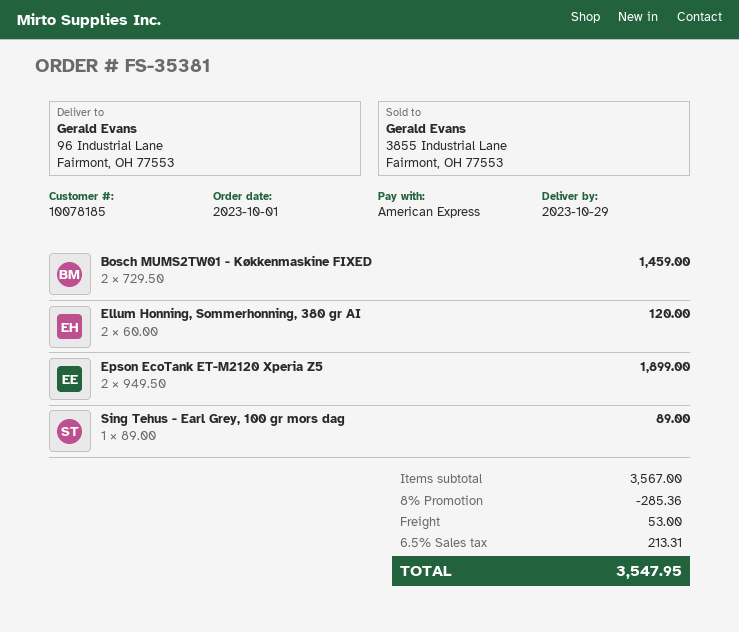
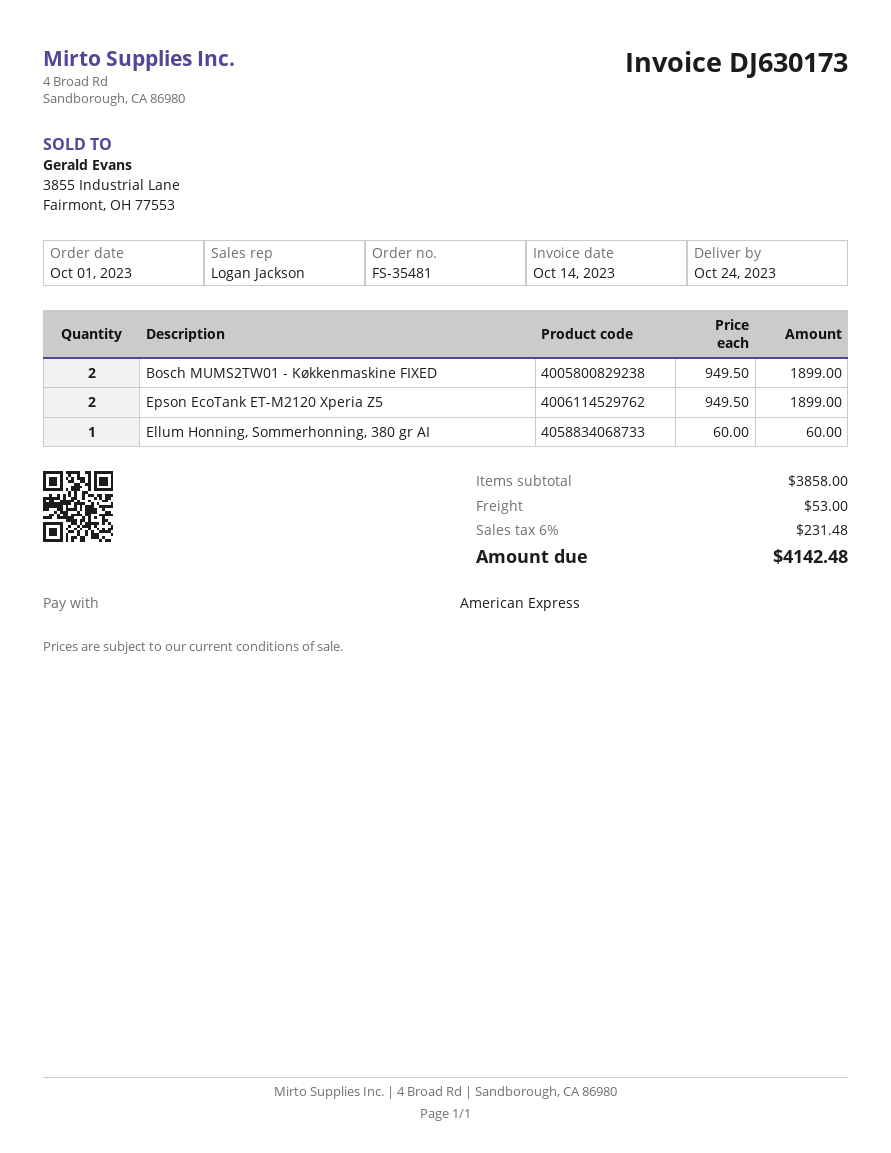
order number: FS-35381 -> FS-35481
delivery date: 2023-10-29 -> 2023-10-24
Bosch MUMS2TW01 - Køkkenmaskine FIXED: 2 x 729.50 = 1459.00 -> 2 x 949.50 = 1899.00
Ellum Honning, Sommerhonning, 380 gr AI: 2 x 60.00 = 120.00 -> 1 x 60.00 = 60.00
Sing Tehus - Earl Grey, 100 gr mors dag: 1 x 89.00 = 89.00 -> none
subtotal: 3567.00 -> 3858.00
discount: 8% = 285.36 -> none
tax: 6.5% = 213.31 -> 6% = 231.48
total: 3547.95 -> 4142.48

